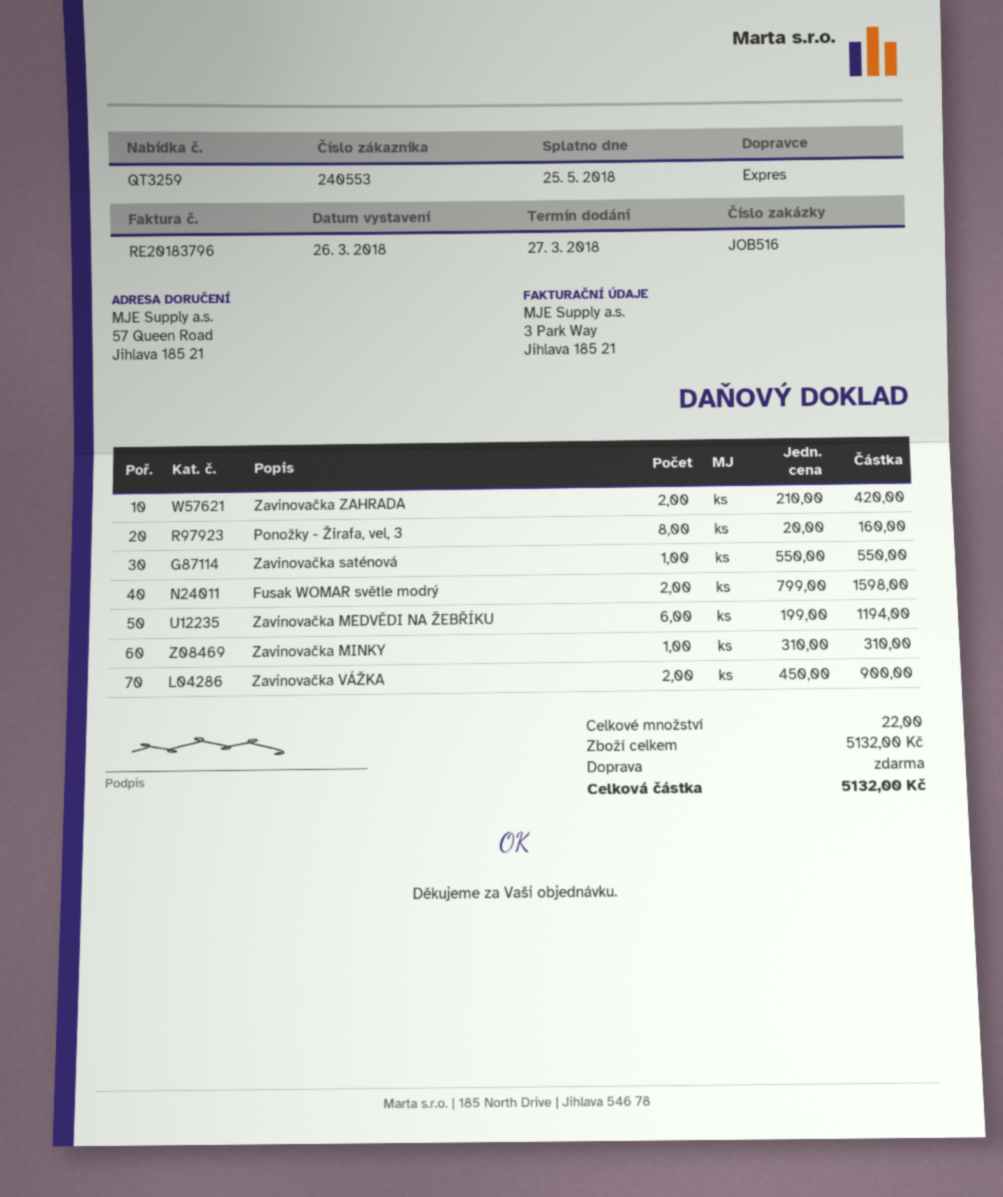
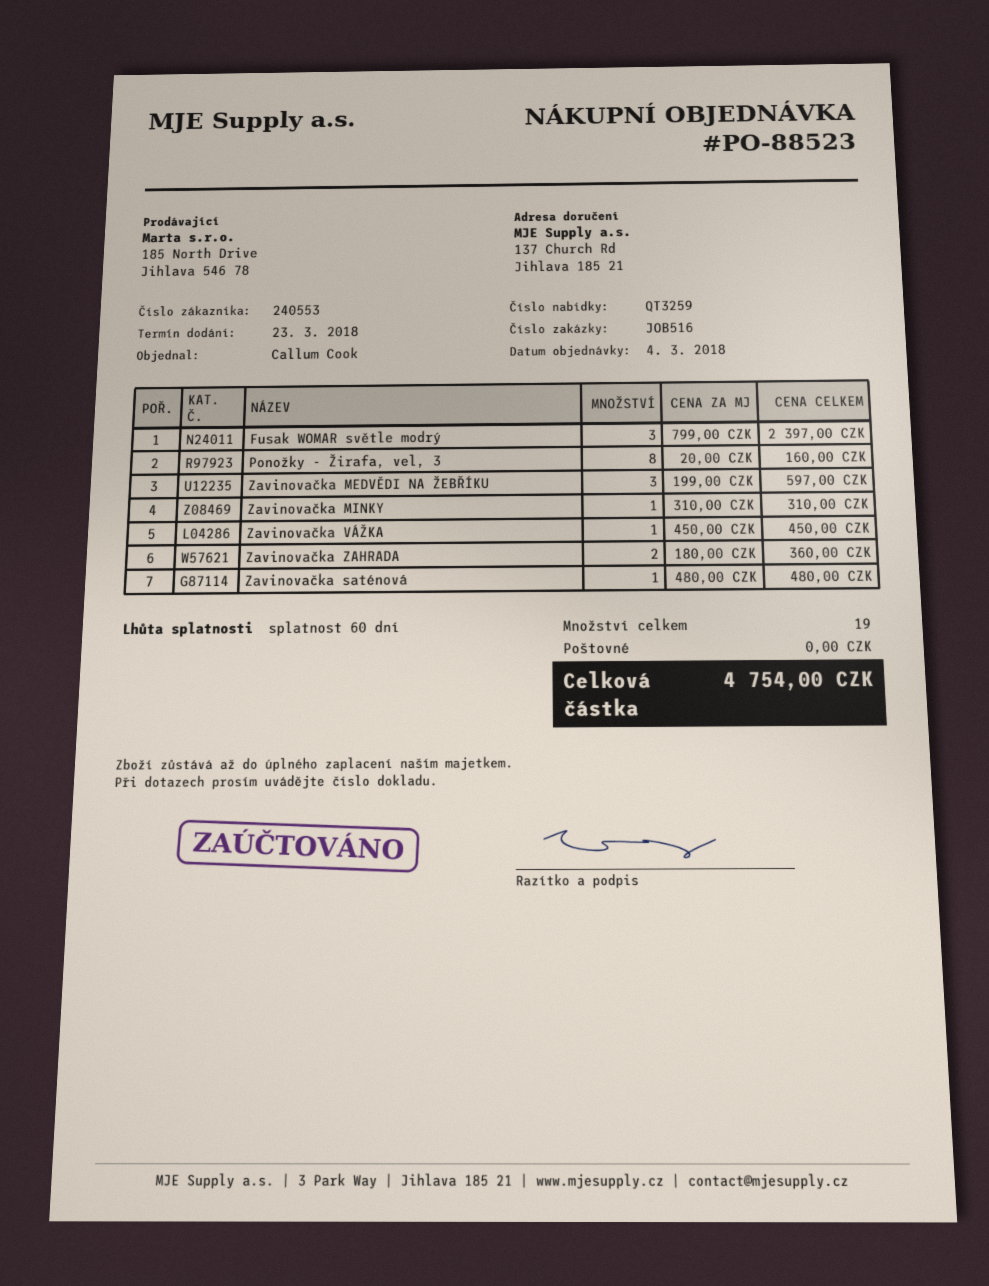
delivery date: 2018-03-27 -> 2018-03-23
ship to: 57 Queen Road, Jihlava 185 21 -> 137 Church Rd, Jihlava 185 21
Zavinovačka ZAHRADA: 2 x 210.00 = 420.00 -> 2 x 180.00 = 360.00
Zavinovačka saténová: 1 x 550.00 = 550.00 -> 1 x 480.00 = 480.00
Fusak WOMAR světle modrý: 2 x 799.00 = 1598.00 -> 3 x 799.00 = 2397.00
Zavinovačka MEDVĚDI NA ŽEBŘÍKU: 6 x 199.00 = 1194.00 -> 3 x 199.00 = 597.00
Zavinovačka VÁŽKA: 2 x 450.00 = 900.00 -> 1 x 450.00 = 450.00
total quantity: 22 -> 19
total: 5132.00 -> 4754.00

